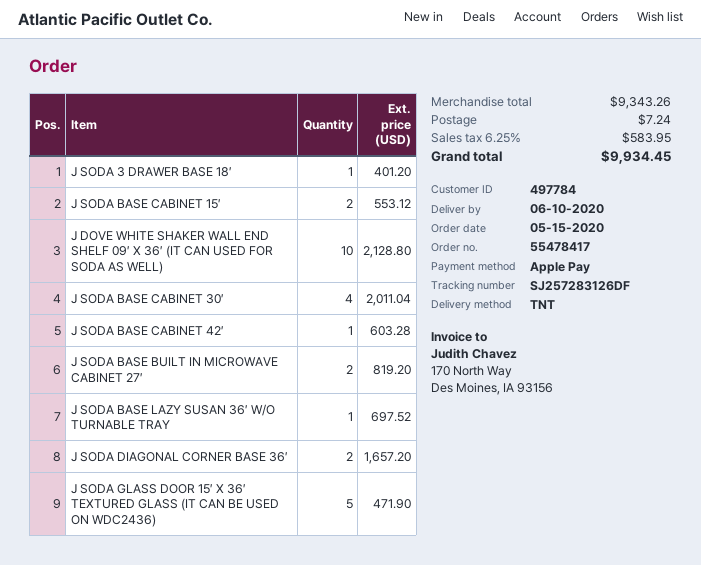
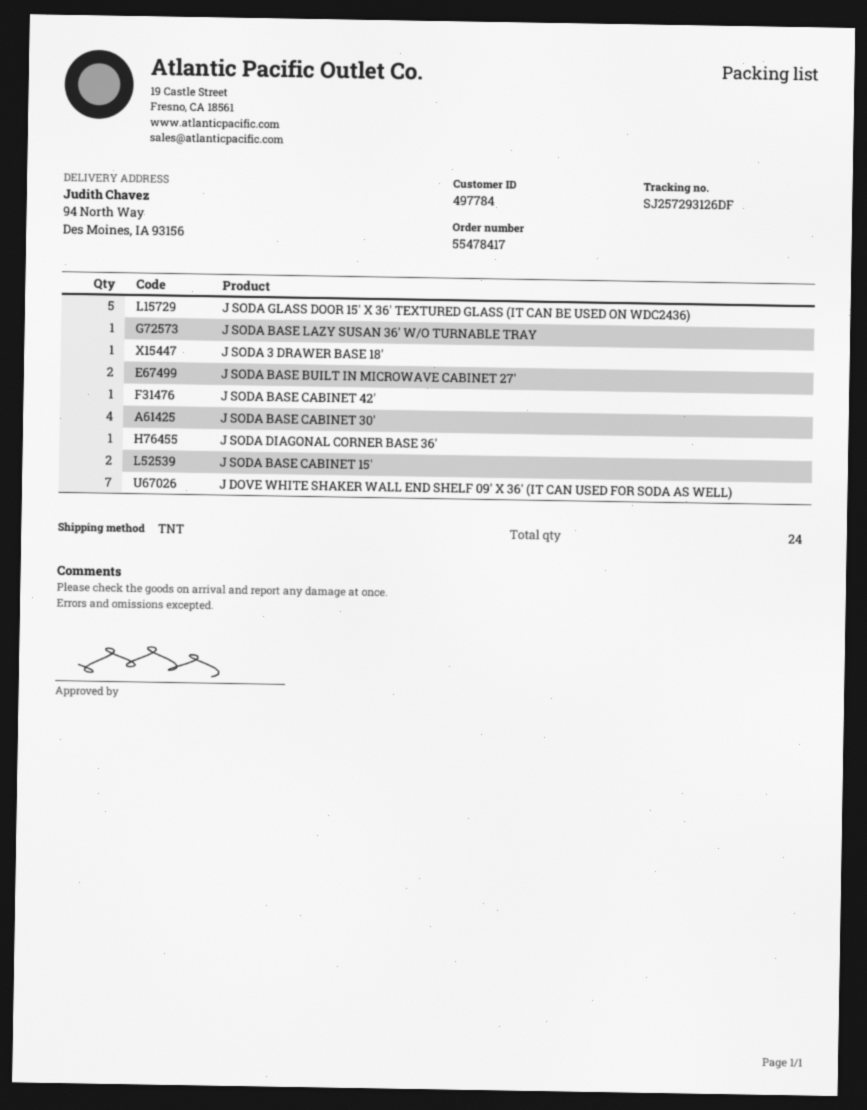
tracking number: SJ257283126DF -> SJ257293126DF
J DOVE WHITE SHAKER WALL END SHELF 09′ X 36′ (IT CAN USED FOR SODA AS WELL): 10 -> 7
J SODA DIAGONAL CORNER BASE 36′: 2 -> 1

